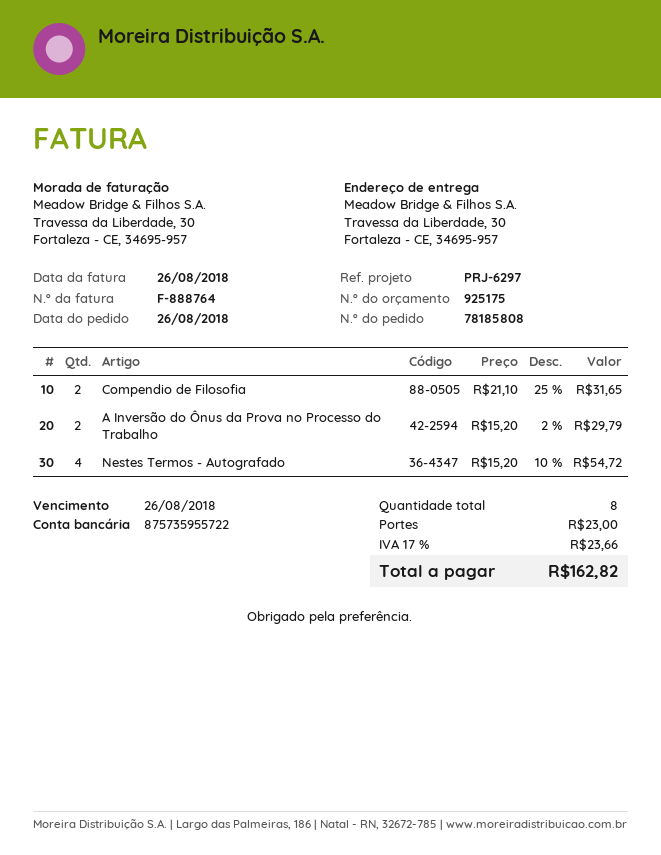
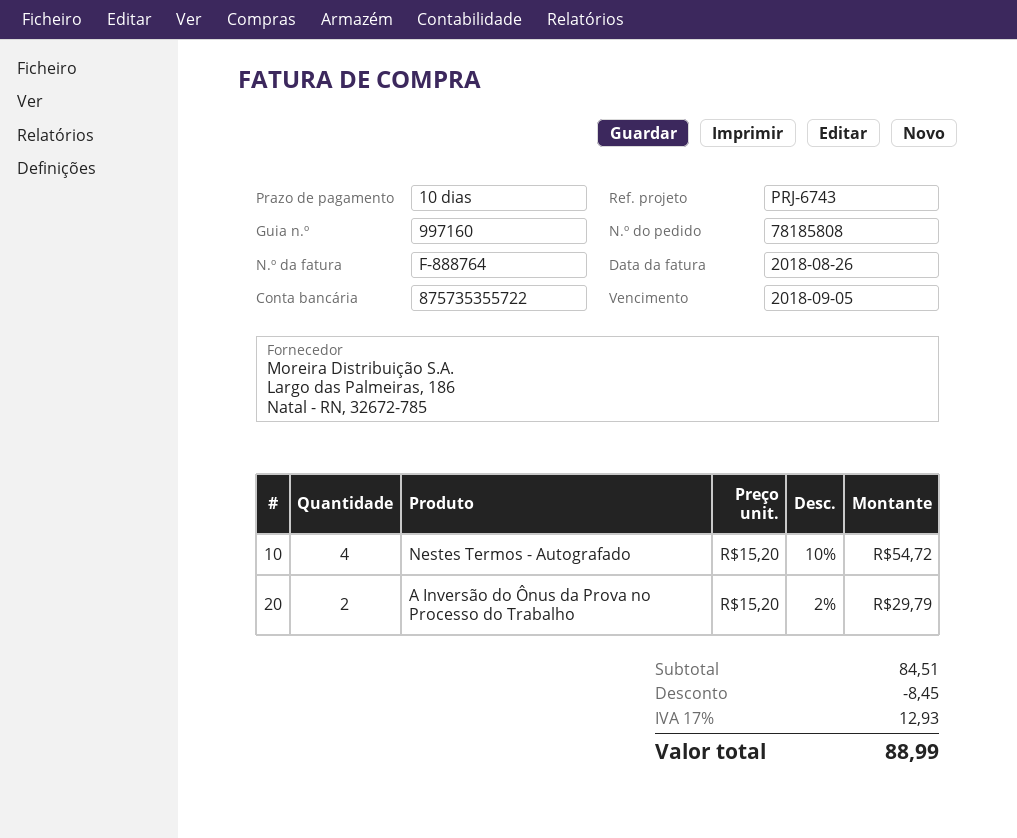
due date: 2018-08-26 -> 2018-09-05
reference: PRJ-6297 -> PRJ-6743
bank account: 875735955722 -> 875735355722
Compendio de Filosofia: 2 x 21.10 - 25% = 31.65 -> none
discount: none -> 8.45
shipping: 23.00 -> none
tax: 17% = 23.66 -> 17% = 12.93
total: 162.82 -> 88.99

